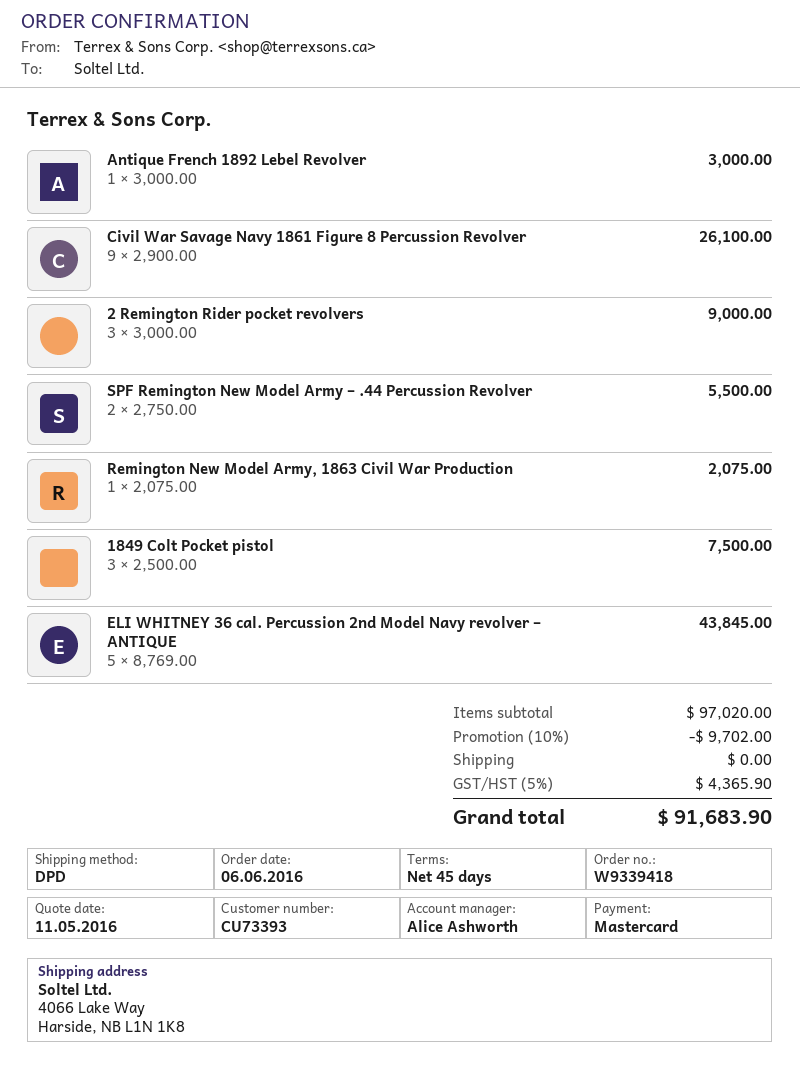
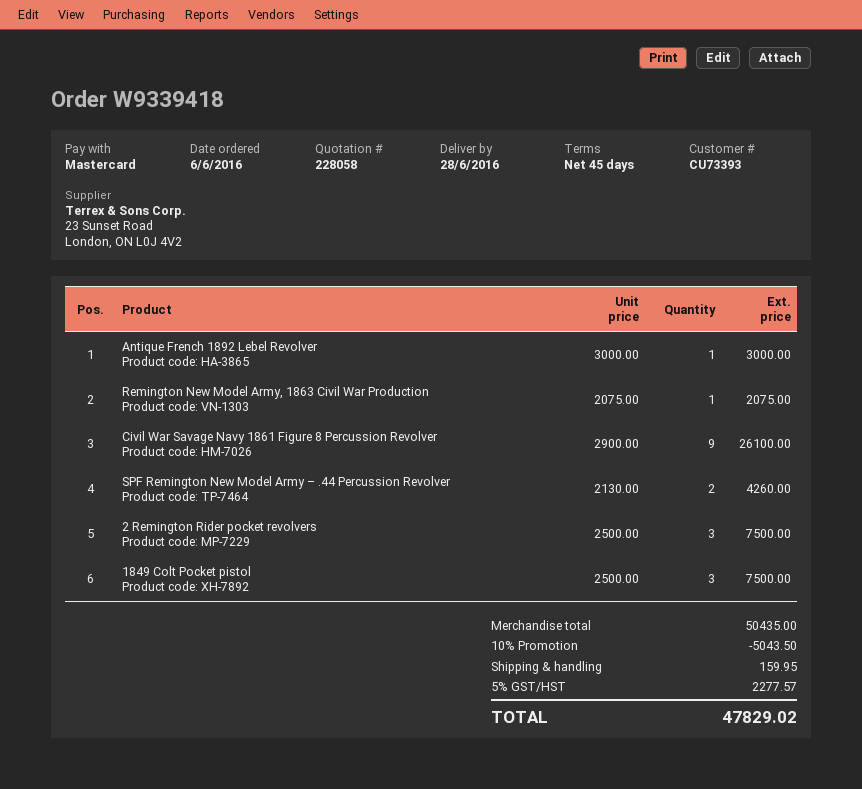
2 Remington Rider pocket revolvers: 3 x 3000.00 = 9000.00 -> 3 x 2500.00 = 7500.00
SPF Remington New Model Army – .44 Percussion Revolver: 2 x 2750.00 = 5500.00 -> 2 x 2130.00 = 4260.00
ELI WHITNEY 36 cal. Percussion 2nd Model Navy revolver – ANTIQUE: 5 x 8769.00 = 43845.00 -> none
subtotal: 97020.00 -> 50435.00
discount: 10% = 9702.00 -> 10% = 5043.50
shipping: 0.00 -> 159.95
tax: 5% = 4365.90 -> 5% = 2277.57
total: 91683.90 -> 47829.02

